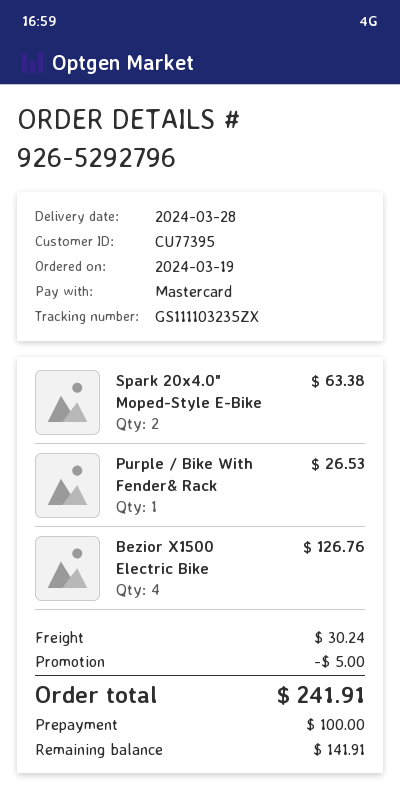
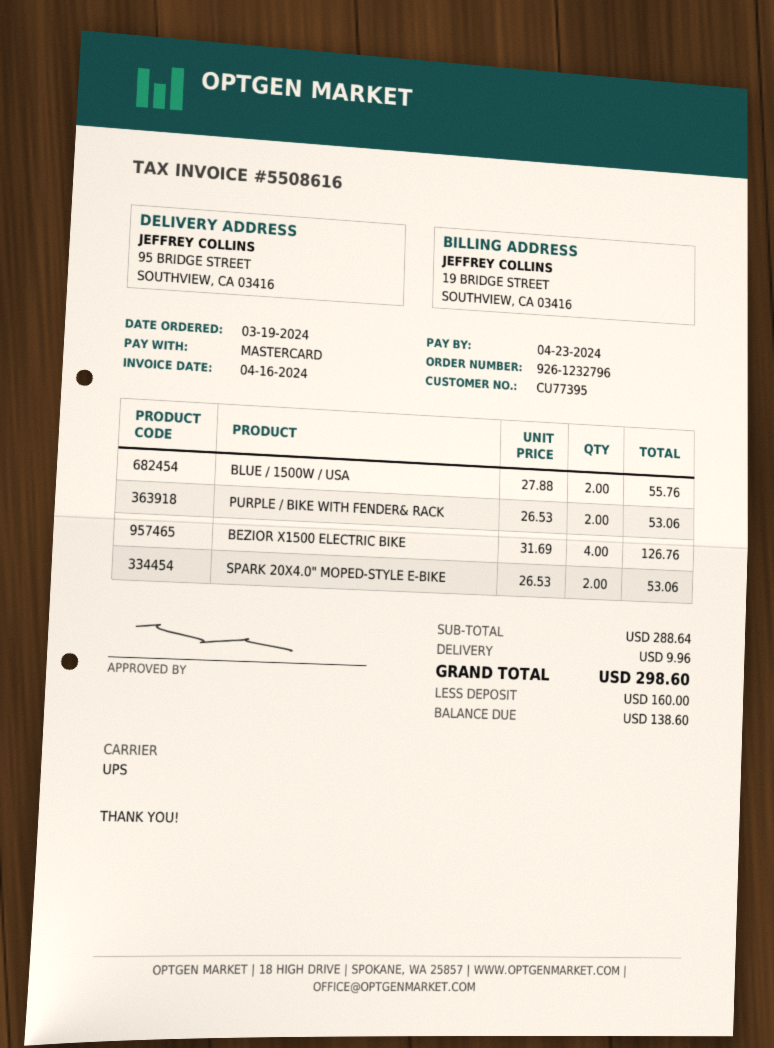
order number: 926-5292796 -> 926-1232796
Spark 20x4.0" Moped-Style E-Bike: 2 for 63.38 -> 2 for 53.06
Purple / Bike With Fender& Rack: 1 for 26.53 -> 2 for 53.06
BLUE / 1500W / USA: none -> 2 for 55.76
discount: 5.00 -> none
shipping: 30.24 -> 9.96
total: 241.91 -> 298.60
deposit: 100.00 -> 160.00
balance: 141.91 -> 138.60

